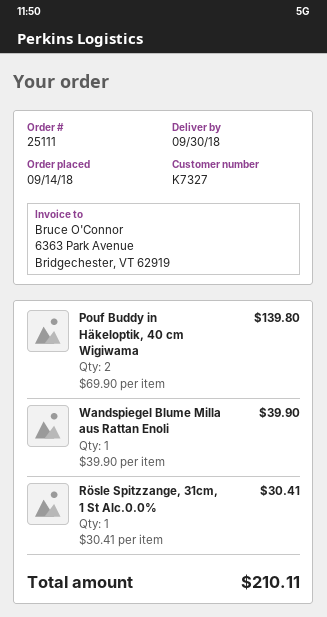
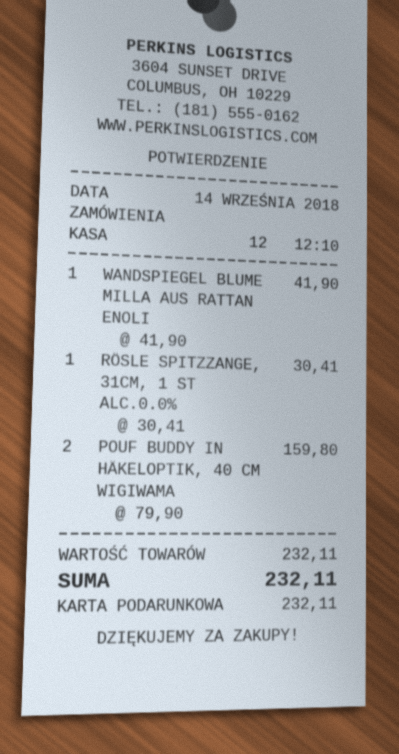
Pouf Buddy in Häkeloptik, 40 cm Wigiwama: 2 x 69.90 = 139.80 -> 2 x 79.90 = 159.80
Wandspiegel Blume Milla aus Rattan Enoli: 1 x 39.90 = 39.90 -> 1 x 41.90 = 41.90
total: 210.11 -> 232.11

